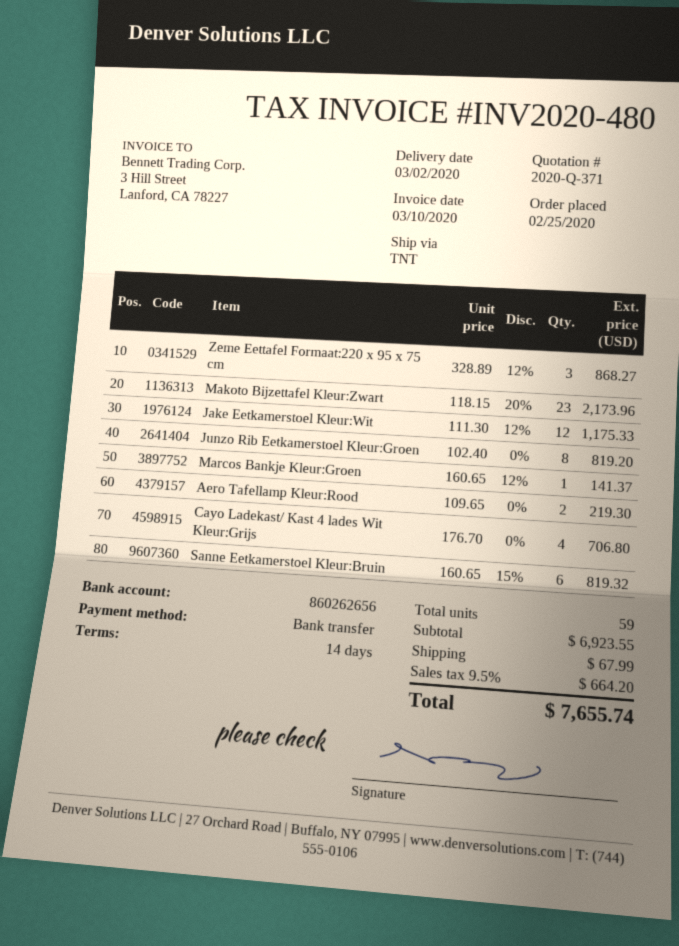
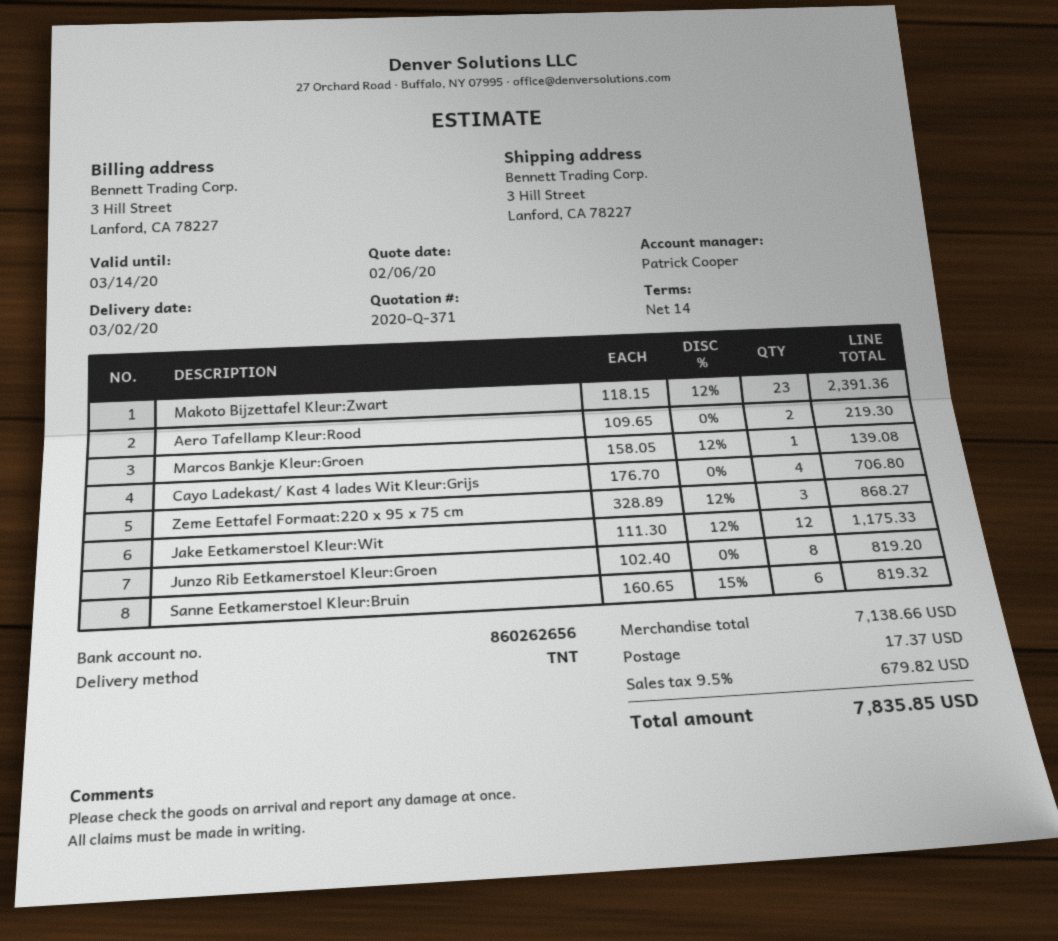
Makoto Bijzettafel Kleur:Zwart: 23 x 118.15 - 20% = 2173.96 -> 23 x 118.15 - 12% = 2391.36
Marcos Bankje Kleur:Groen: 1 x 160.65 - 12% = 141.37 -> 1 x 158.05 - 12% = 139.08
subtotal: 6923.55 -> 7138.66
shipping: 67.99 -> 17.37
tax: 9.5% = 664.20 -> 9.5% = 679.82
total: 7655.74 -> 7835.85

